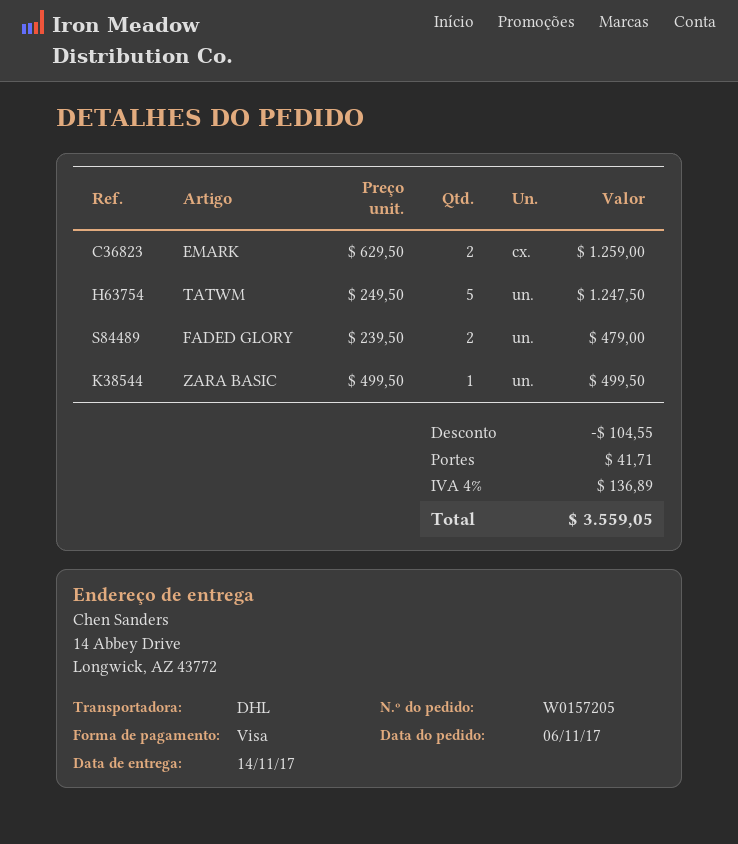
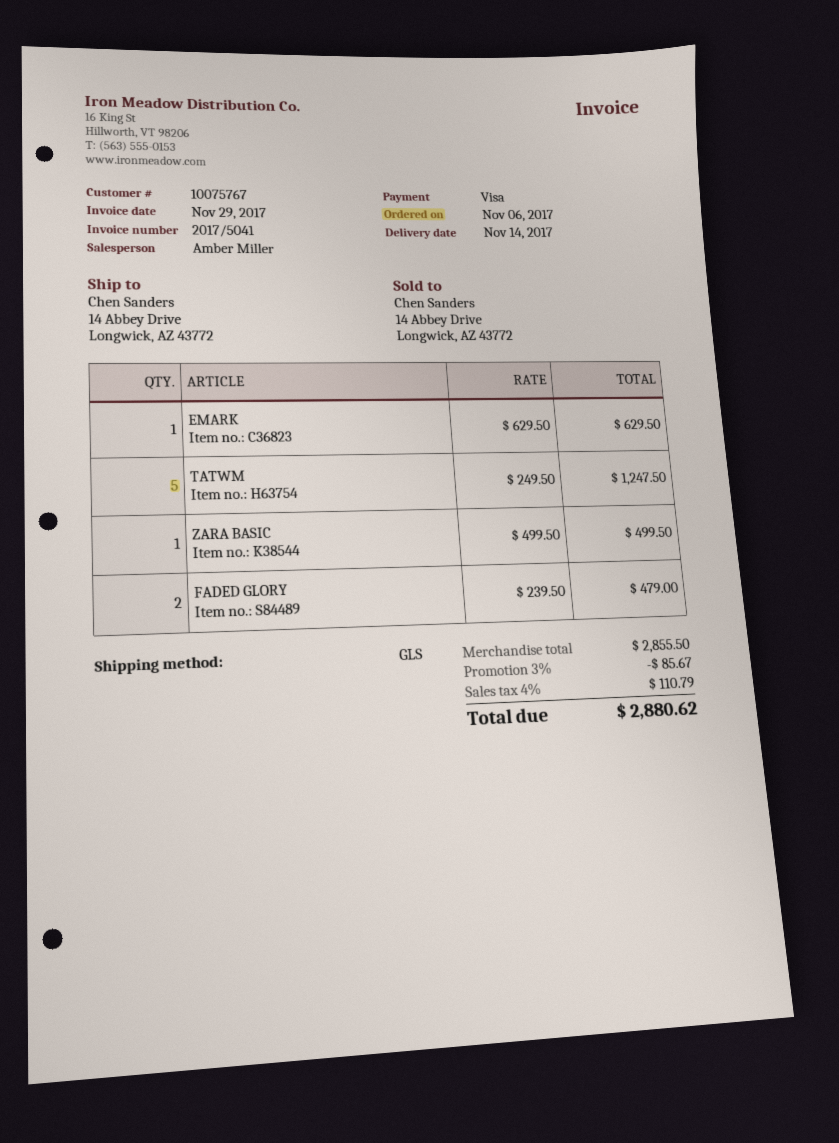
shipping method: DHL -> GLS
EMARK: 2 x 629.50 = 1259.00 -> 1 x 629.50 = 629.50
discount: 104.55 -> 85.67
shipping: 41.71 -> none
tax: 4% = 136.89 -> 4% = 110.79
total: 3559.05 -> 2880.62

